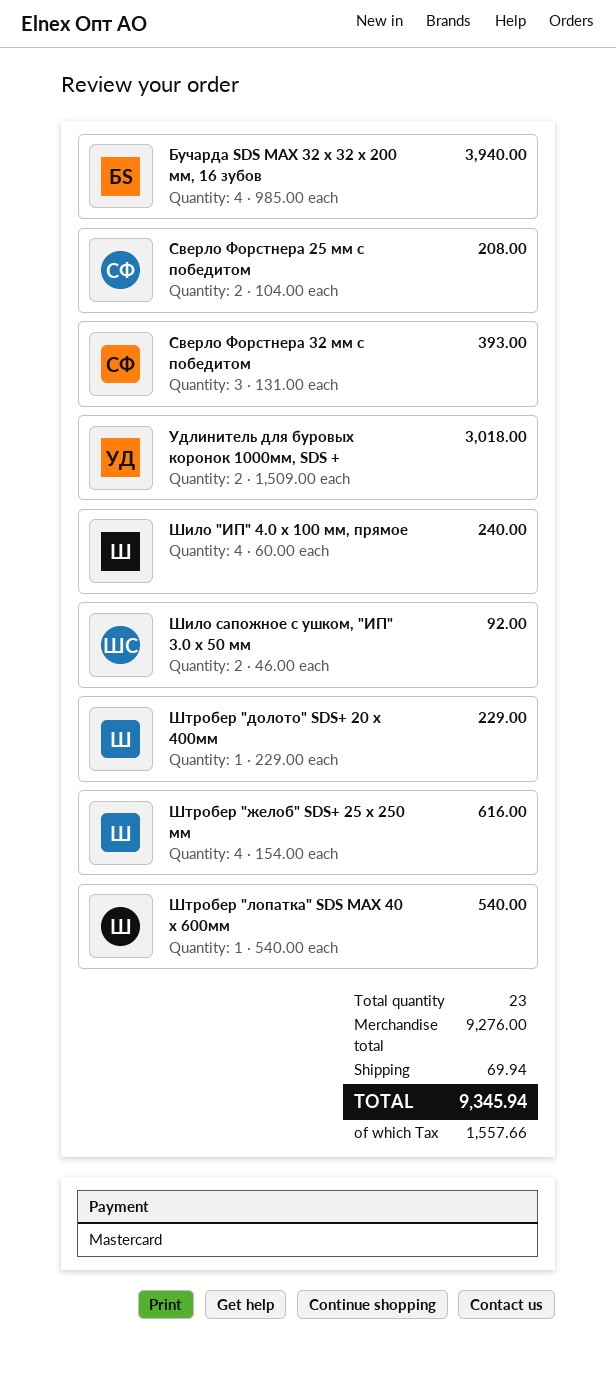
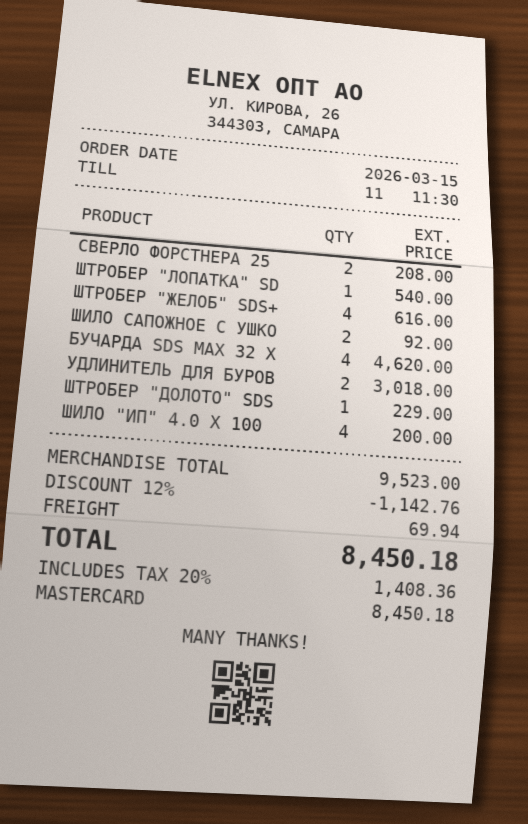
Бучарда SDS МАХ 32 х 32 х 200 мм, 16 зубов: 4 for 3940.00 -> 4 for 4620.00
Сверло Форстнера 32 мм с победитом: 3 for 393.00 -> none
Шило "ИП" 4.0 х 100 мм, прямое: 4 for 240.00 -> 4 for 200.00
subtotal: 9276.00 -> 9523.00
discount: none -> 12% = 1142.76
tax: 1557.66 -> 1408.36
total: 9345.94 -> 8450.18

